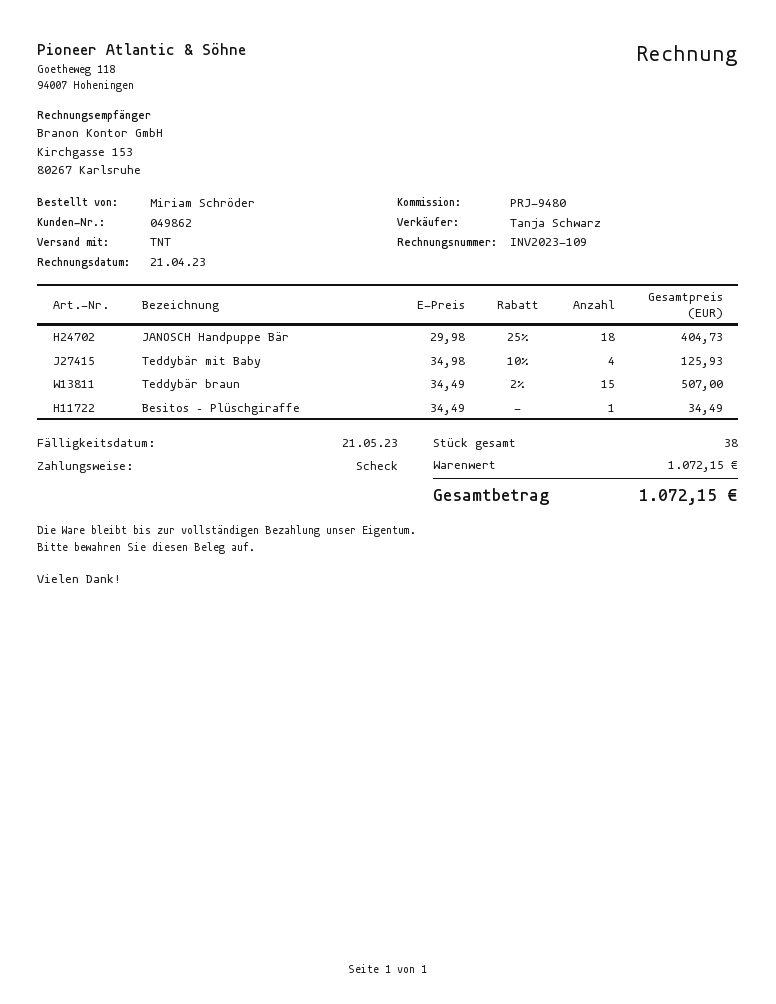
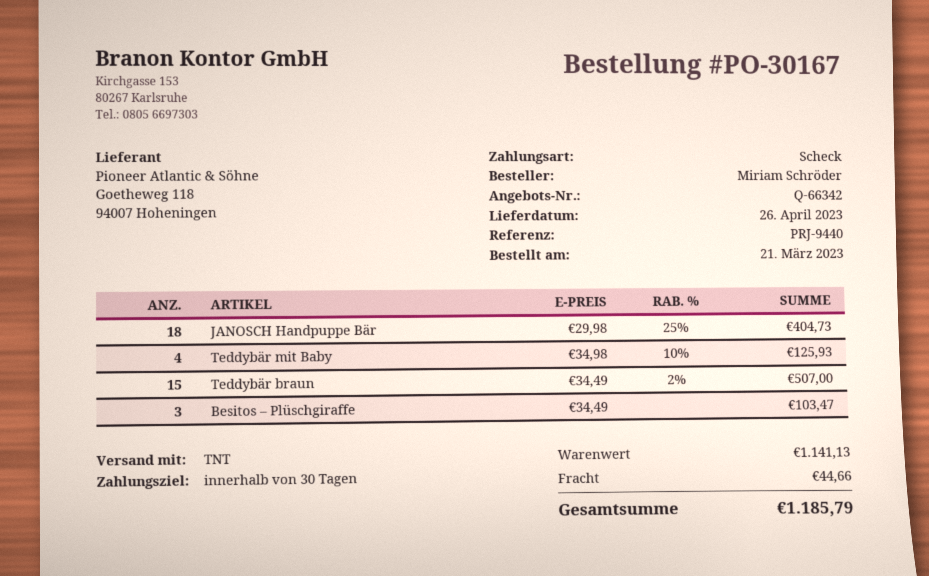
reference: PRJ-9480 -> PRJ-9440
Besitos – Plüschgiraffe: 1 x 34.49 = 34.49 -> 3 x 34.49 = 103.47
subtotal: 1072.15 -> 1141.13
shipping: none -> 44.66
total: 1072.15 -> 1185.79

